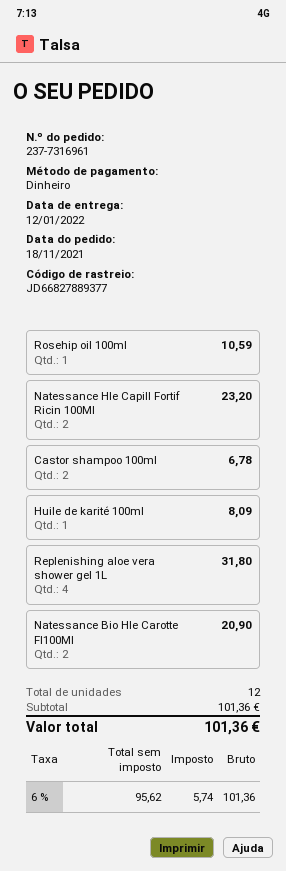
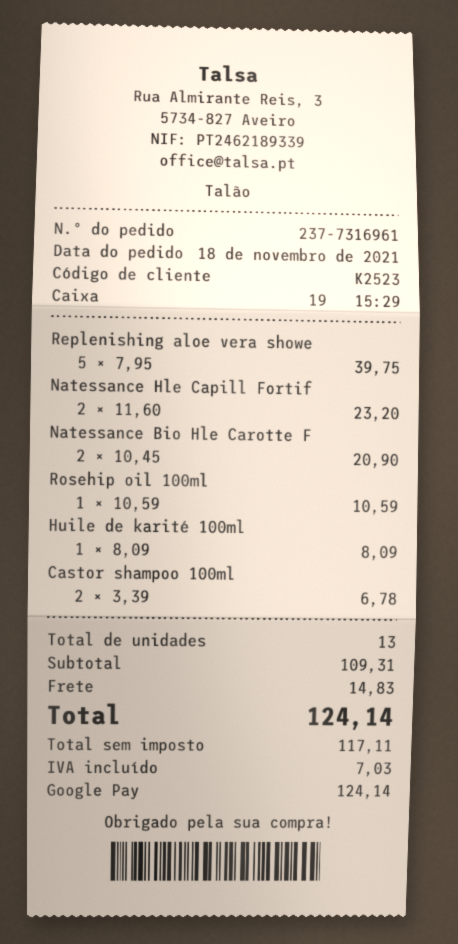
payment method: cash -> Google Pay
Replenishing aloe vera shower gel 1L: 4 for 31.80 -> 5 for 39.75
total quantity: 12 -> 13
subtotal: 101.36 -> 109.31
shipping: none -> 14.83
net: 95.62 -> 117.11
tax: 5.74 -> 7.03
total: 101.36 -> 124.14

